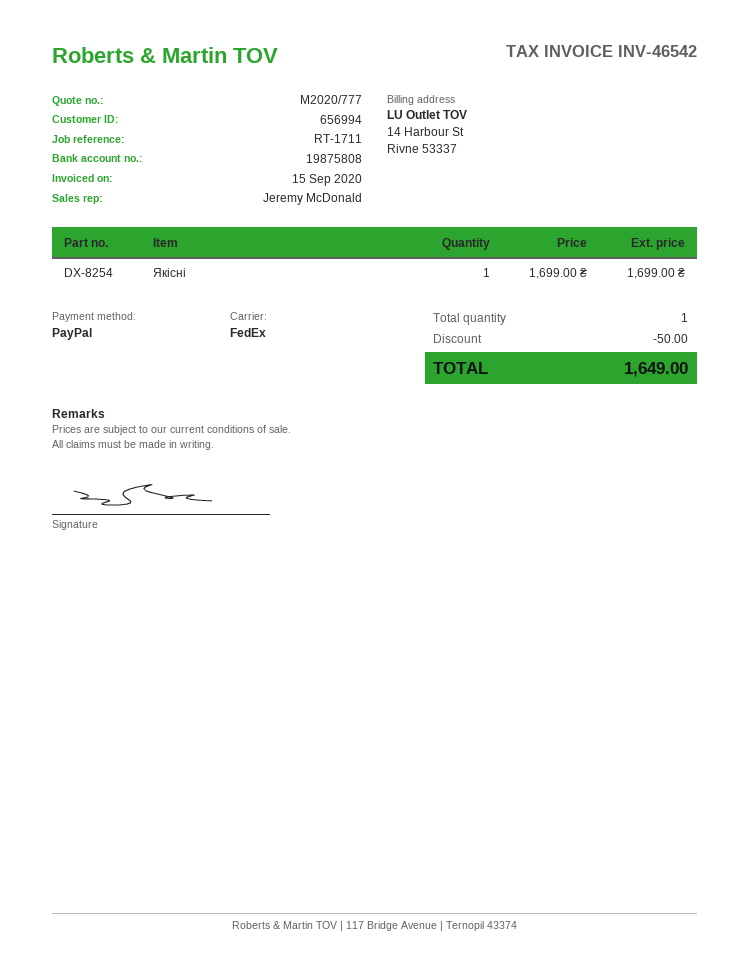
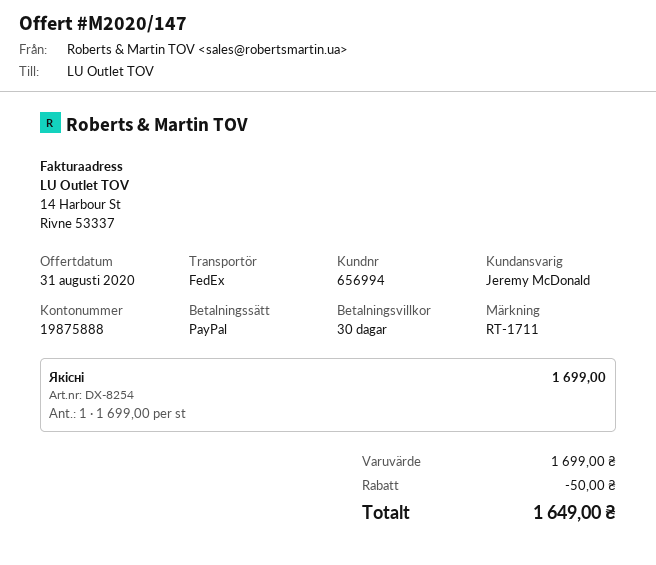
quote number: M2020/777 -> M2020/147
bank account: 19875808 -> 19875888

